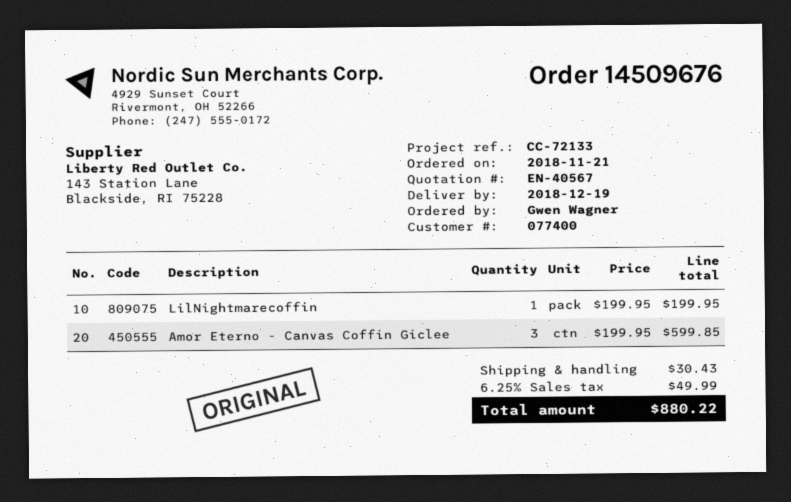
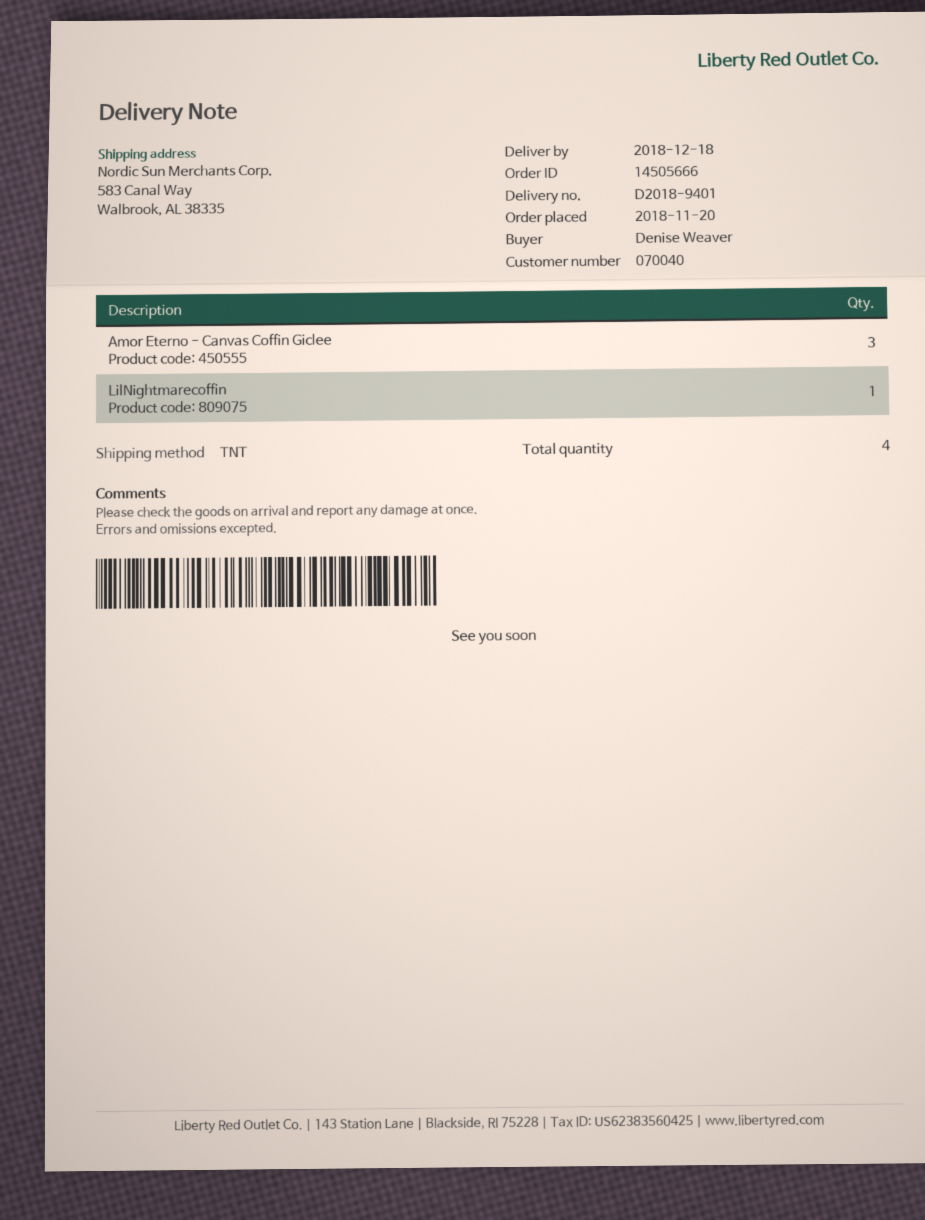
order number: 14509676 -> 14505666
order date: 2018-11-21 -> 2018-11-20
delivery date: 2018-12-19 -> 2018-12-18
customer number: 077400 -> 070040
ordered by: Gwen Wagner -> Denise Weaver

